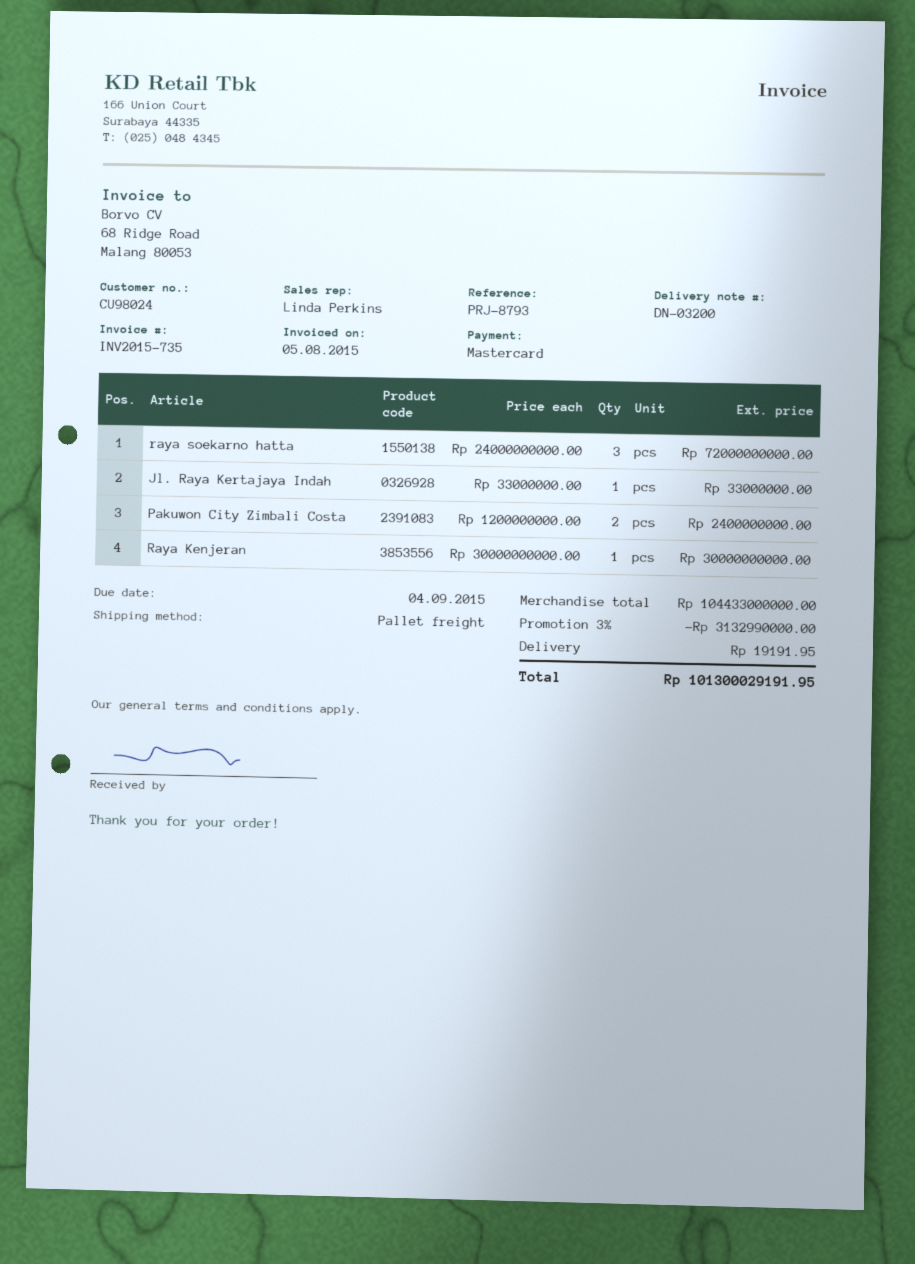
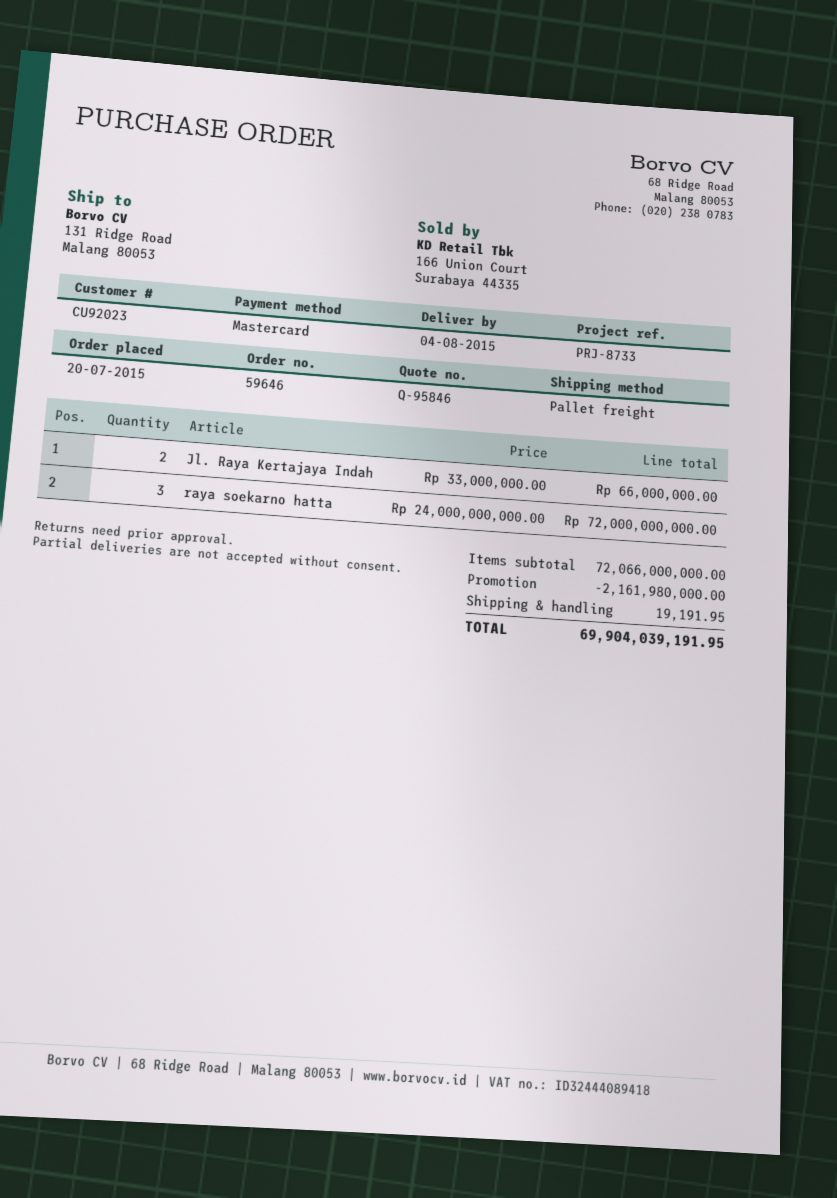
customer number: CU98024 -> CU92023
reference: PRJ-8793 -> PRJ-8733
Jl. Raya Kertajaya Indah: 1 x 33000000.00 = 33000000.00 -> 2 x 33000000.00 = 66000000.00
Pakuwon City Zimbali Costa: 2 x 1200000000.00 = 2400000000.00 -> none
Raya Kenjeran: 1 x 30000000000.00 = 30000000000.00 -> none
subtotal: 104433000000.00 -> 72066000000.00
discount: 3132990000.00 -> 2161980000.00
total: 101300029191.95 -> 69904039191.95

